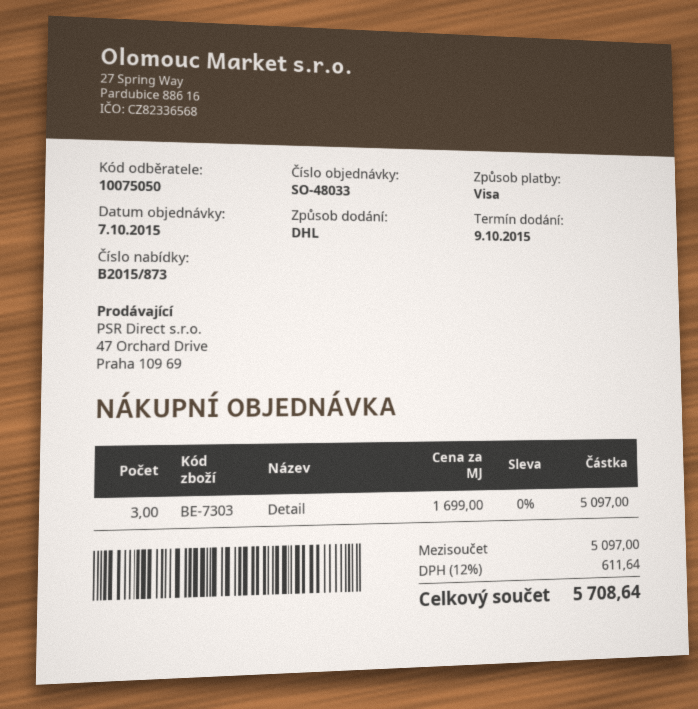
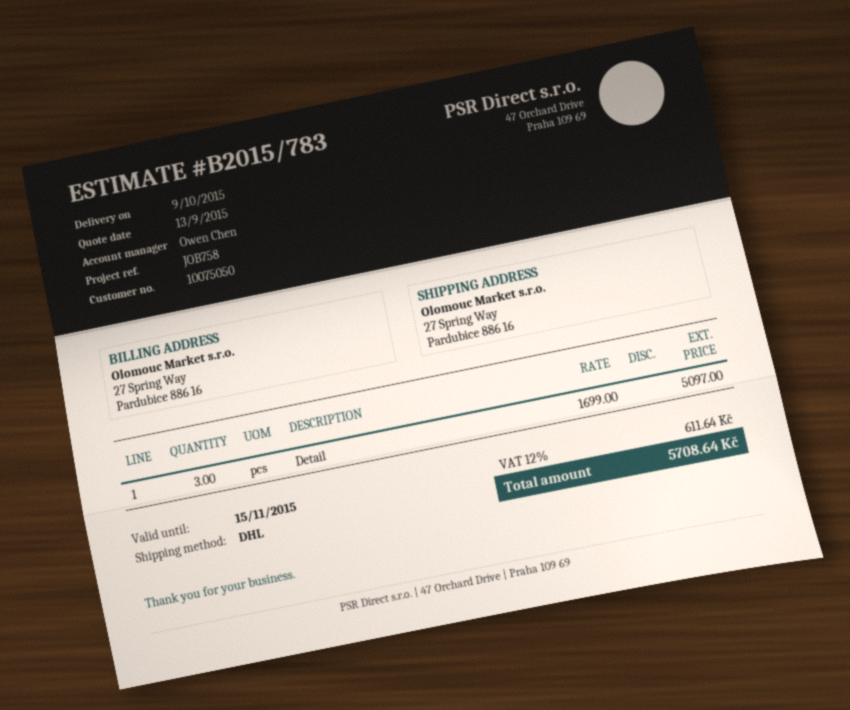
quote number: B2015/873 -> B2015/783

